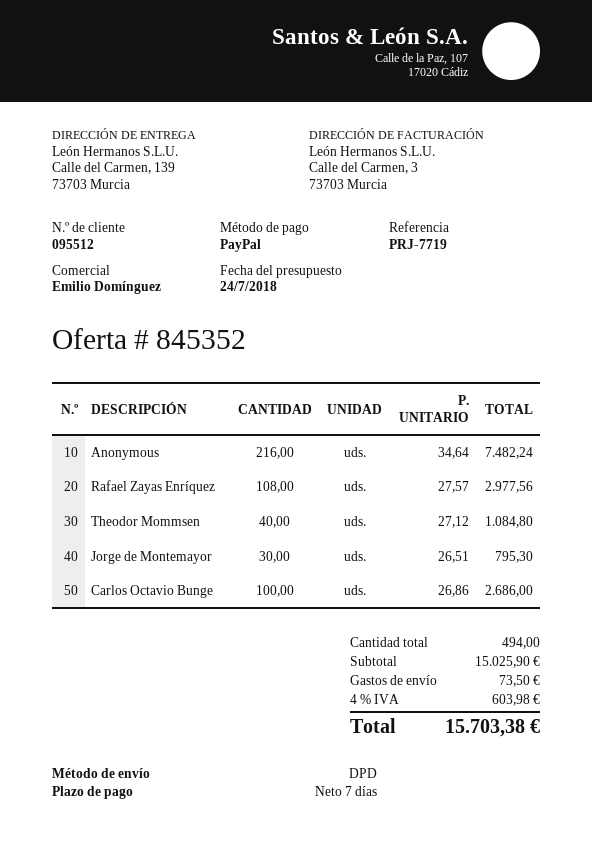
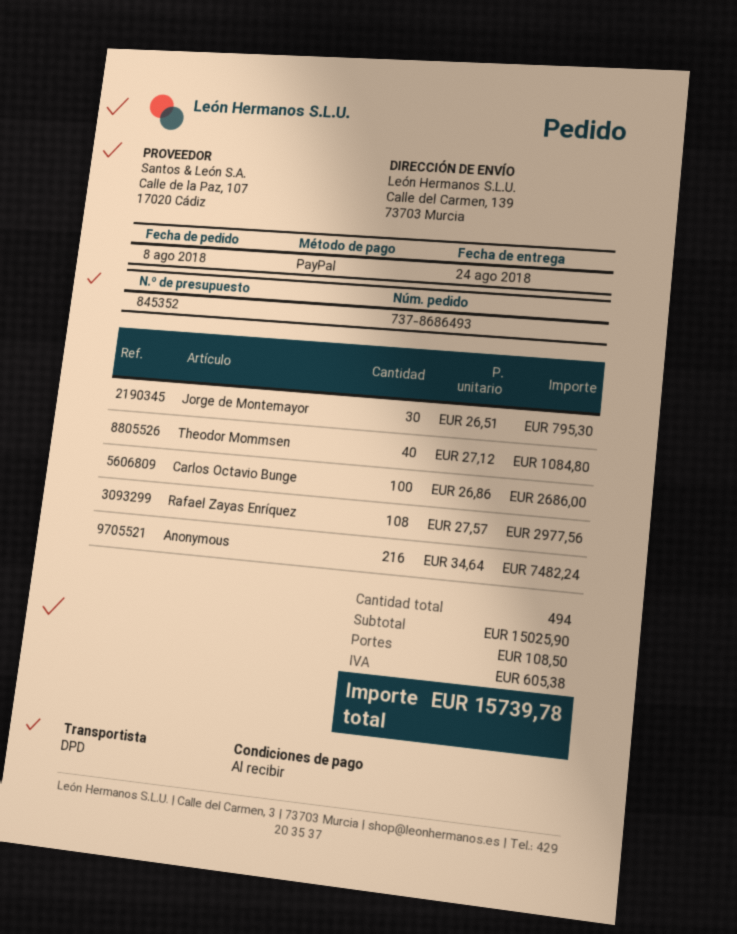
payment terms: 7 days -> on receipt
shipping: 73.50 -> 108.50
tax: 603.98 -> 605.38
total: 15703.38 -> 15739.78

